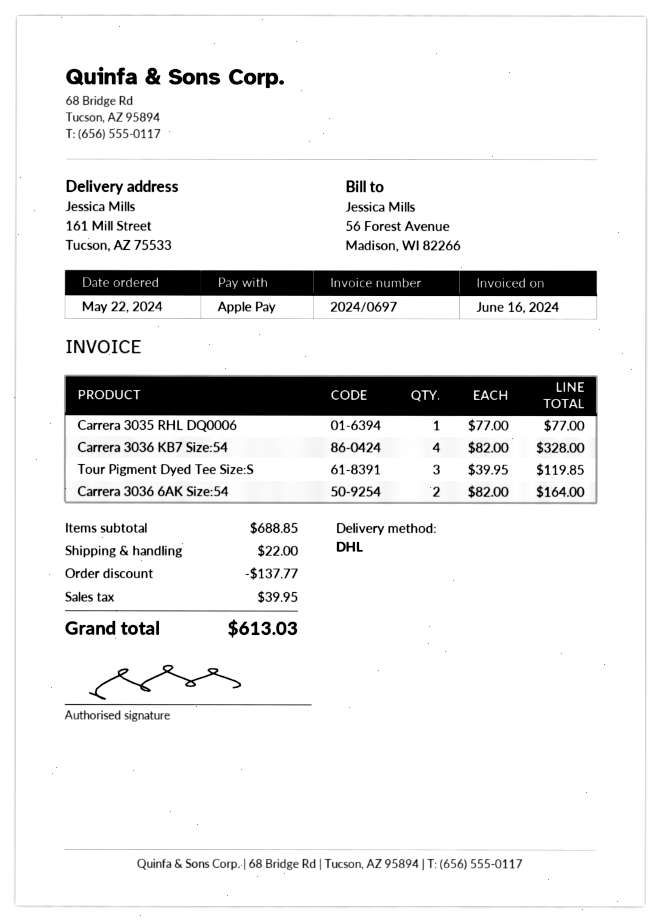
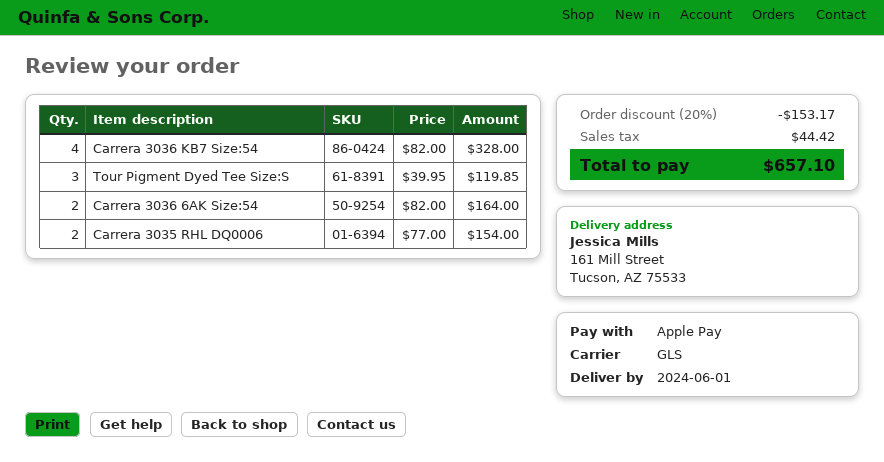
shipping method: DHL -> GLS
Carrera 3035 RHL DQ0006: 1 x 77.00 = 77.00 -> 2 x 77.00 = 154.00
discount: 137.77 -> 153.17
shipping: 22.00 -> none
tax: 39.95 -> 44.42
total: 613.03 -> 657.10

